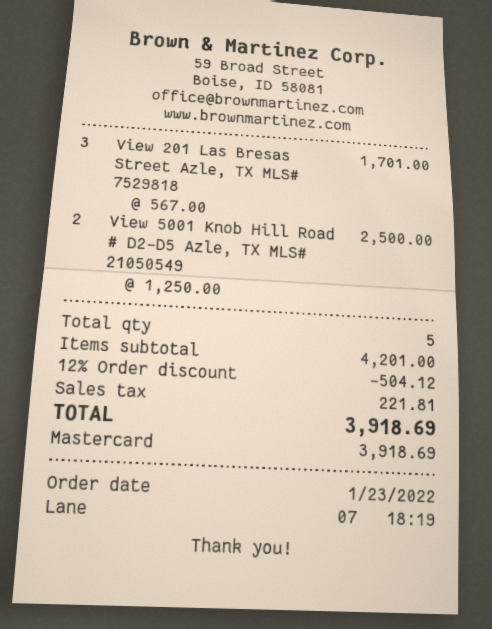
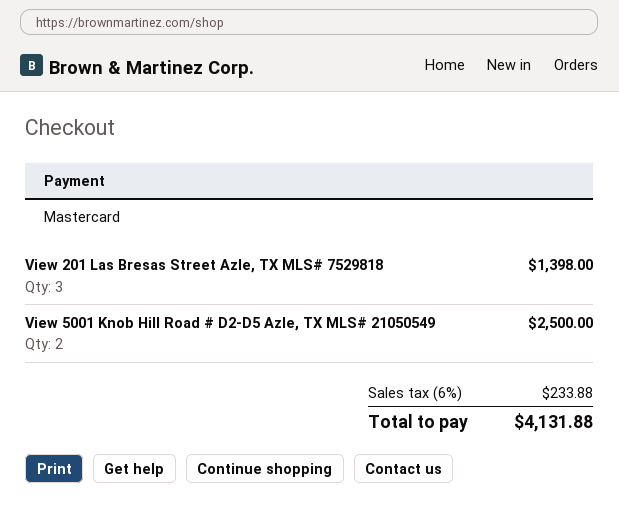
View 201 Las Bresas Street Azle, TX MLS# 7529818: 3 for 1701.00 -> 3 for 1398.00
discount: 12% = 504.12 -> none
tax: 221.81 -> 233.88
total: 3918.69 -> 4131.88

